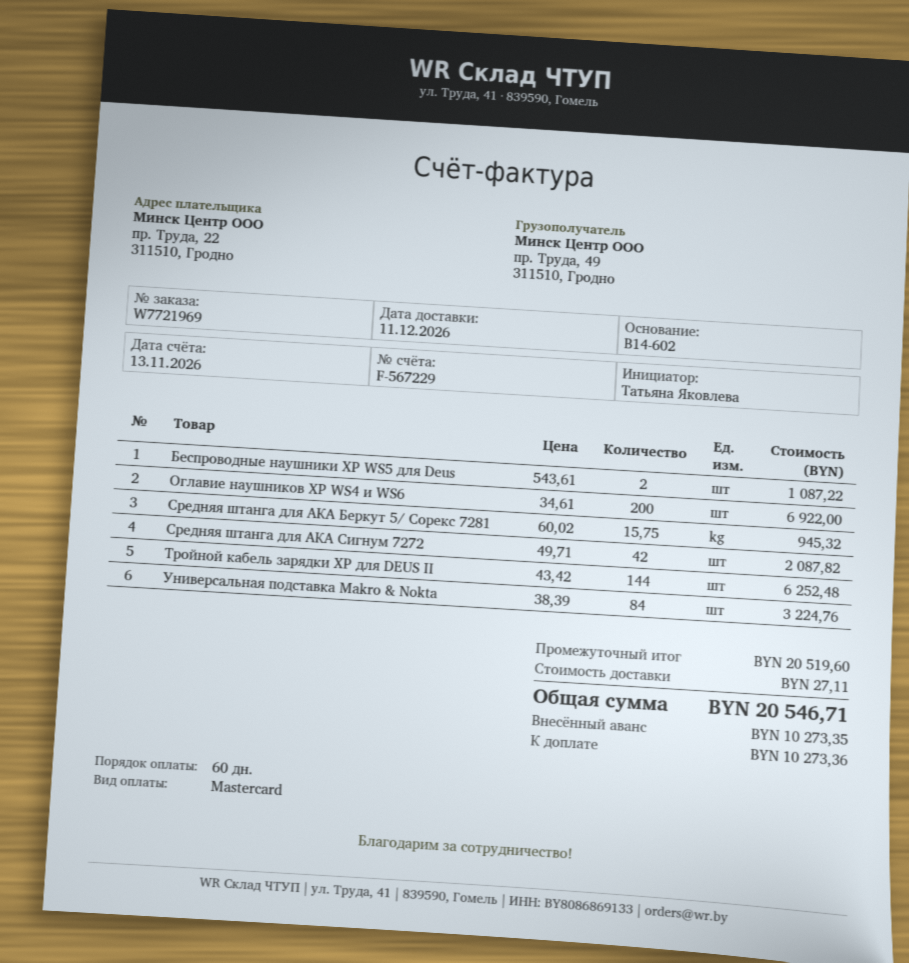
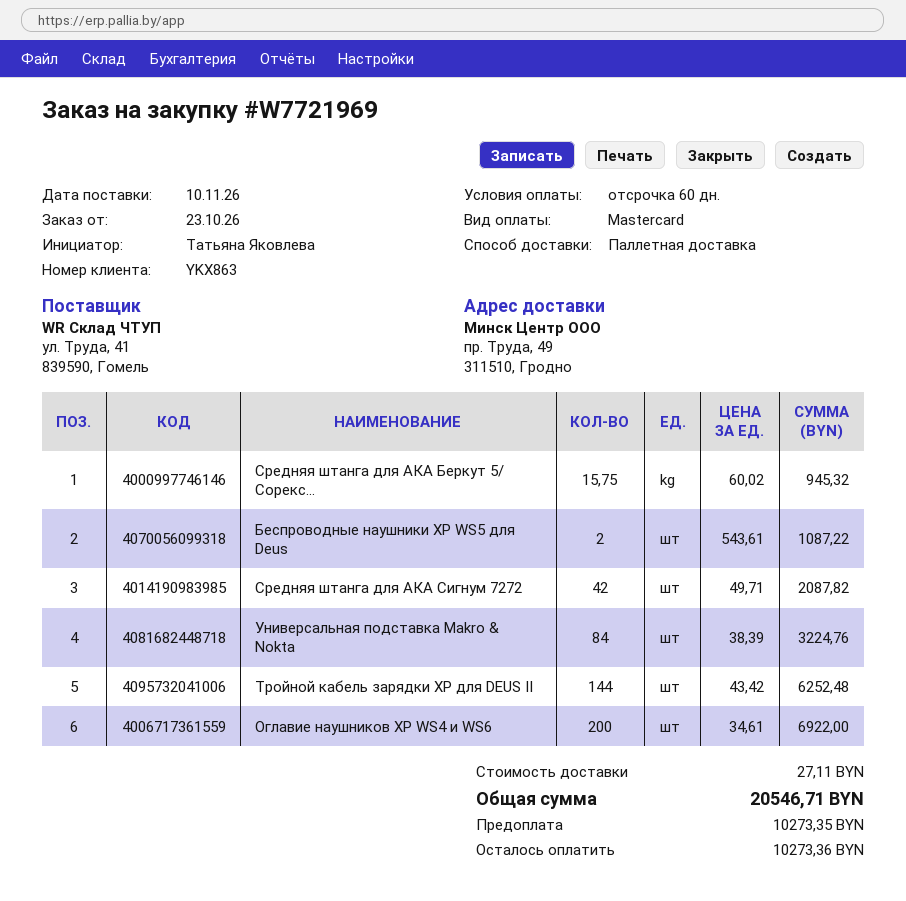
delivery date: 2026-12-11 -> 2026-11-10

